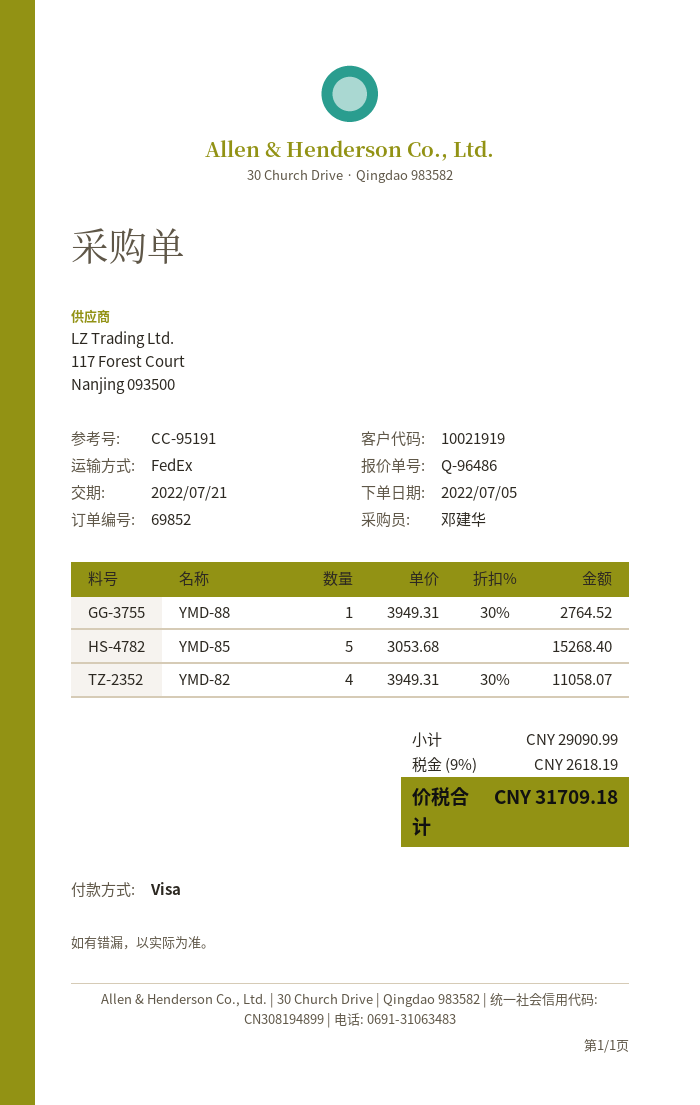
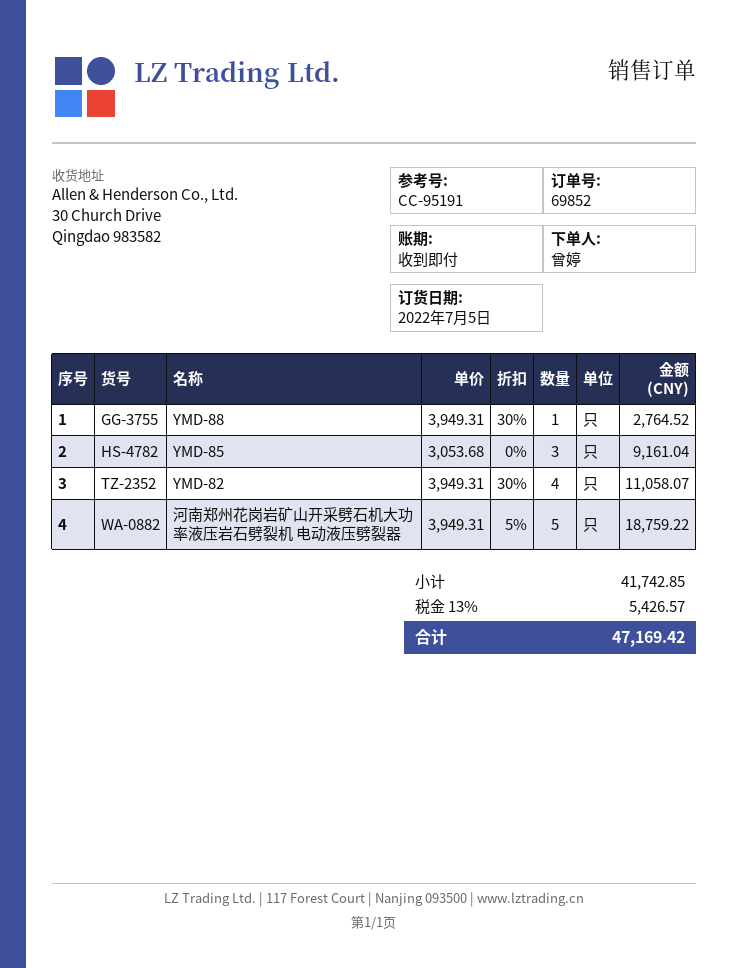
ordered by: 邓建华 -> 曾婷
YMD-85: 5 x 3053.68 = 15268.40 -> 3 x 3053.68 = 9161.04
河南郑州花岗岩矿山开采劈石机大功率液压岩石劈裂机 电动液压劈裂器: none -> 5 x 3949.31 - 5% = 18759.22
subtotal: 29090.99 -> 41742.85
tax: 9% = 2618.19 -> 13% = 5426.57
total: 31709.18 -> 47169.42

